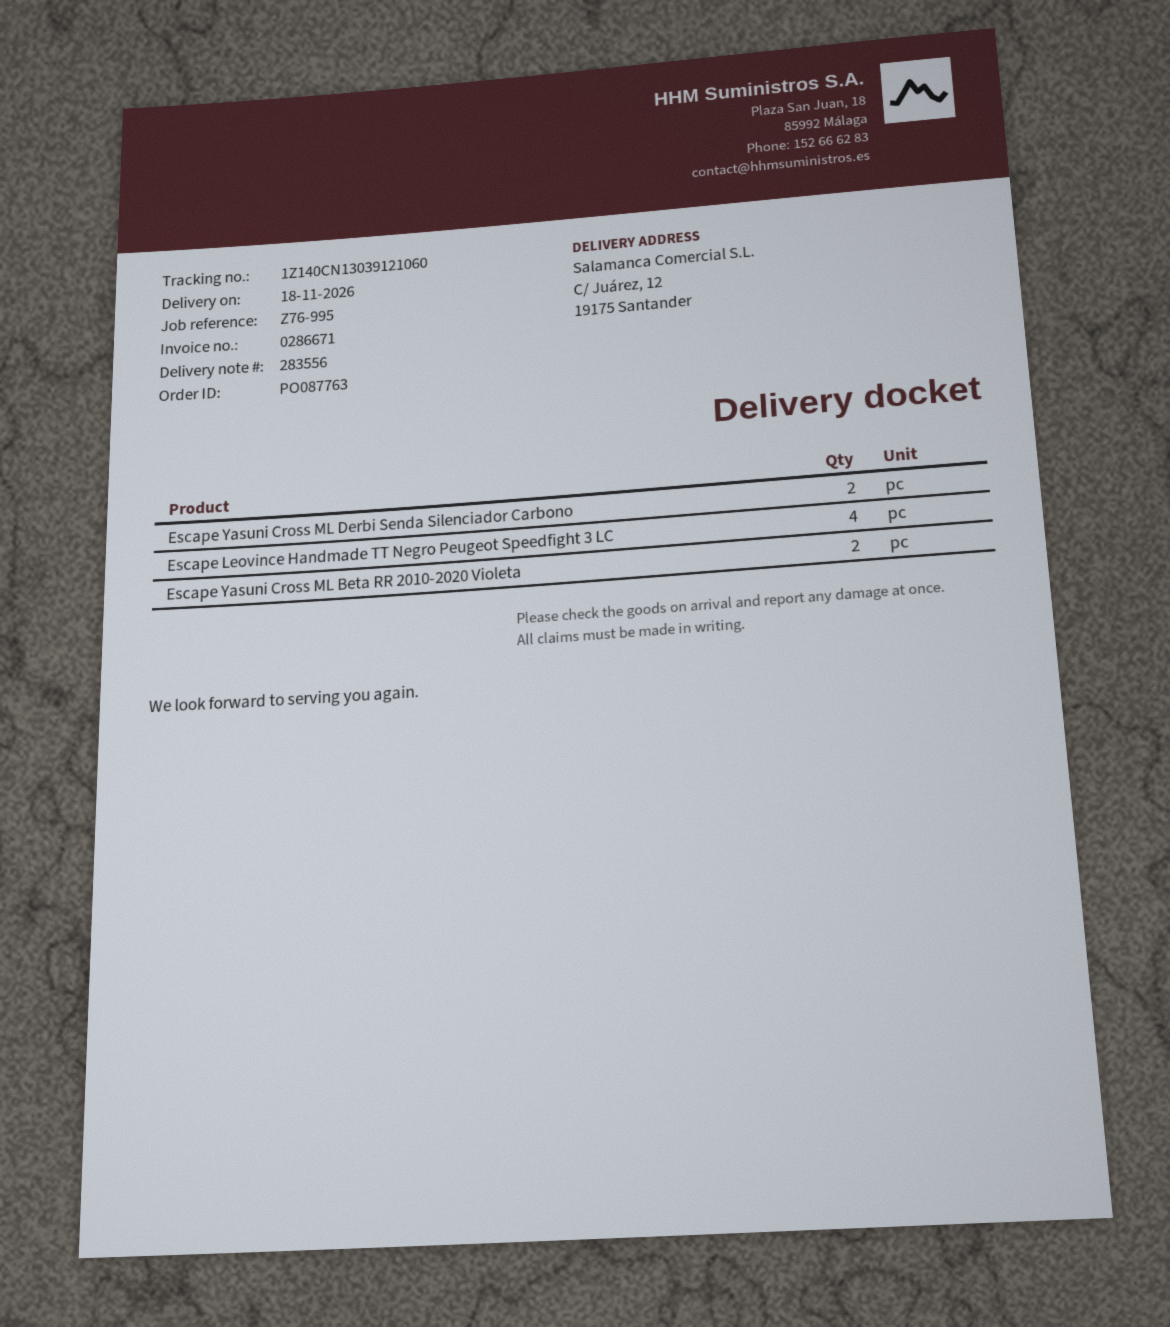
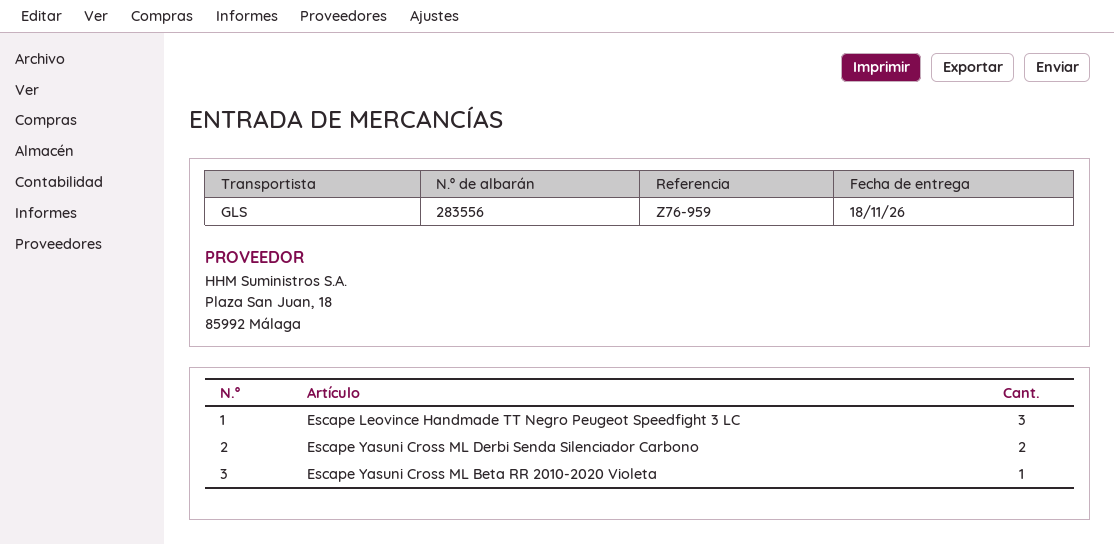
reference: Z76-995 -> Z76-959
Escape Leovince Handmade TT Negro Peugeot Speedfight 3 LC: 4 -> 3
Escape Yasuni Cross ML Beta RR 2010-2020 Violeta: 2 -> 1

